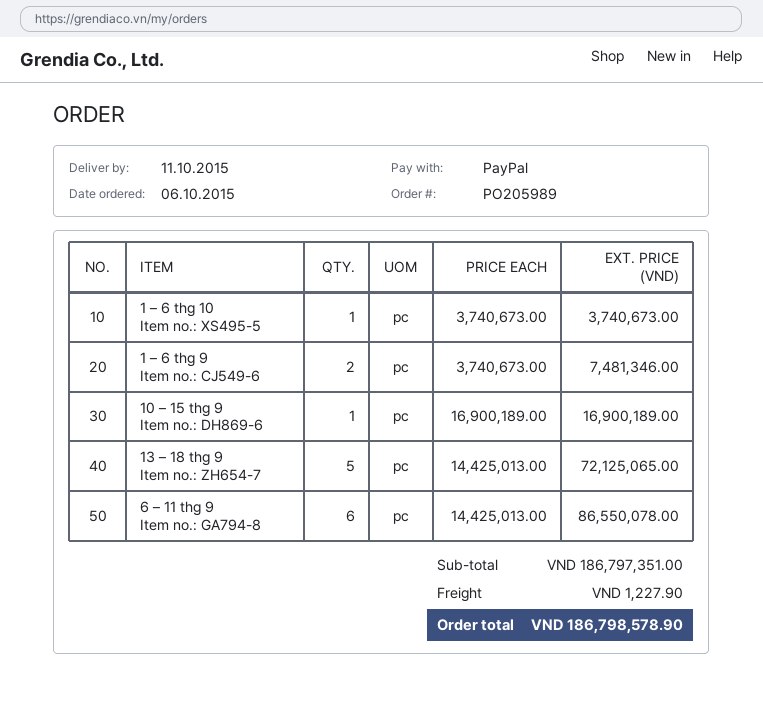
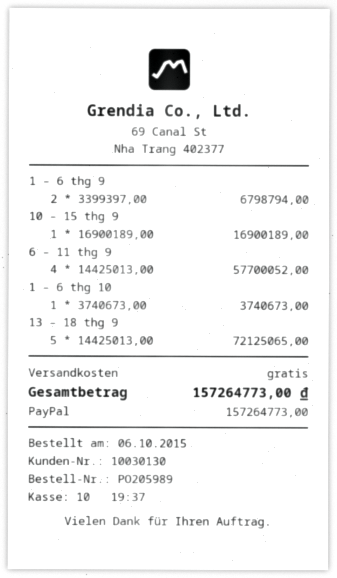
1 – 6 thg 9: 2 x 3740673.00 = 7481346.00 -> 2 x 3399397.00 = 6798794.00
6 – 11 thg 9: 6 x 14425013.00 = 86550078.00 -> 4 x 14425013.00 = 57700052.00
shipping: 1227.90 -> 0.00
total: 186798578.90 -> 157264773.00

